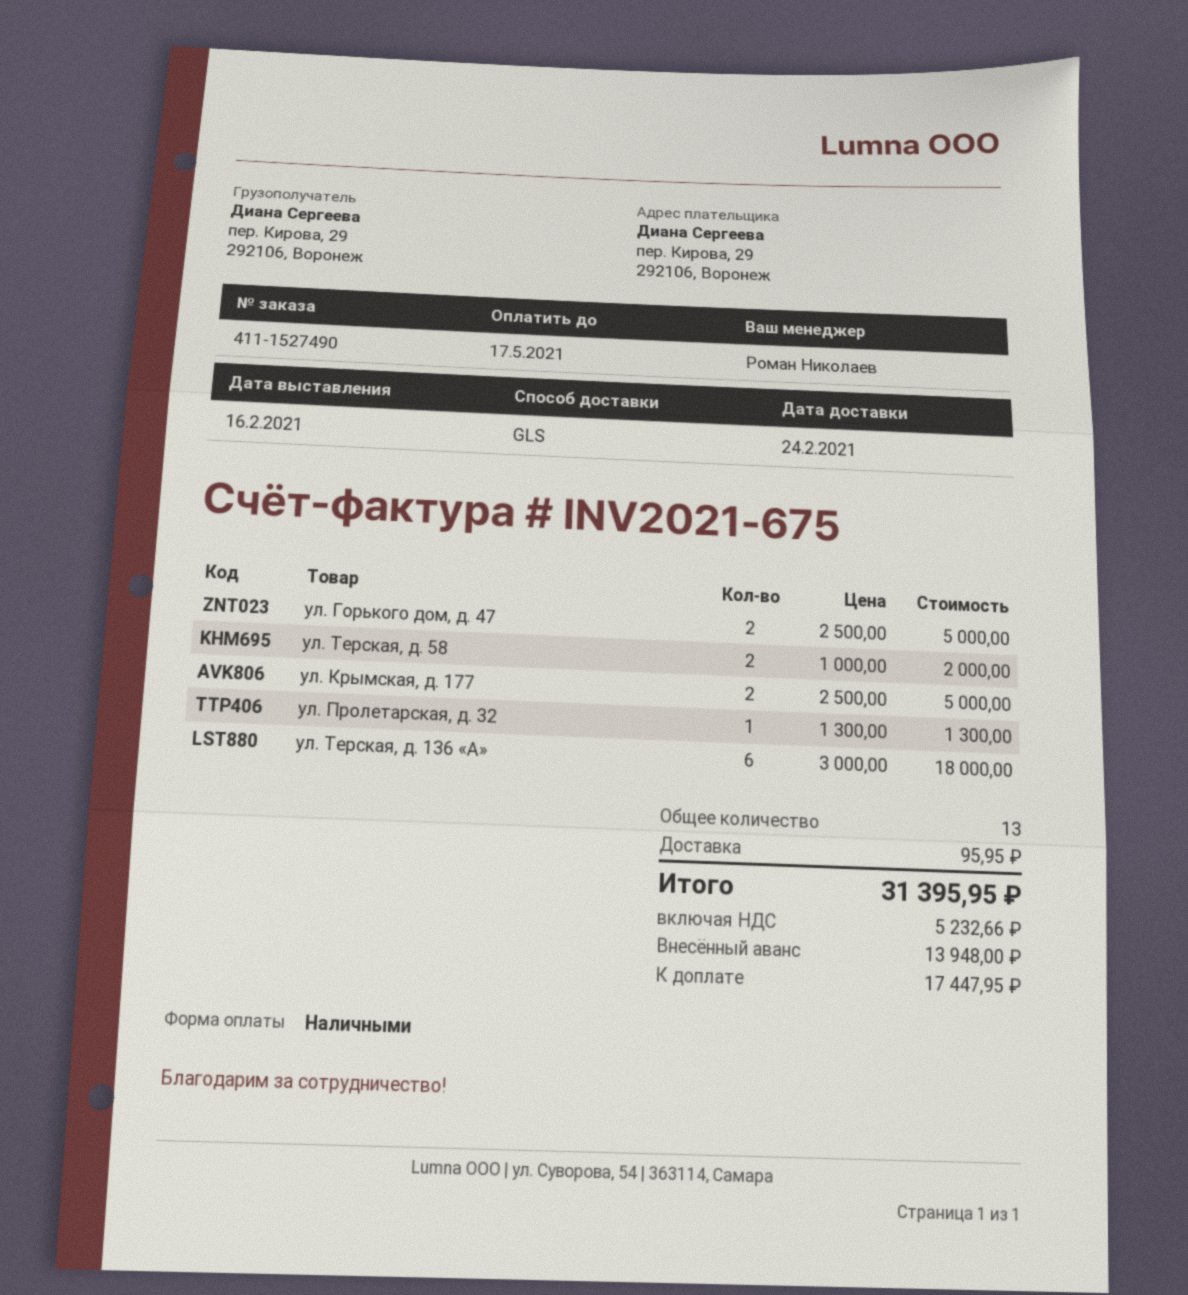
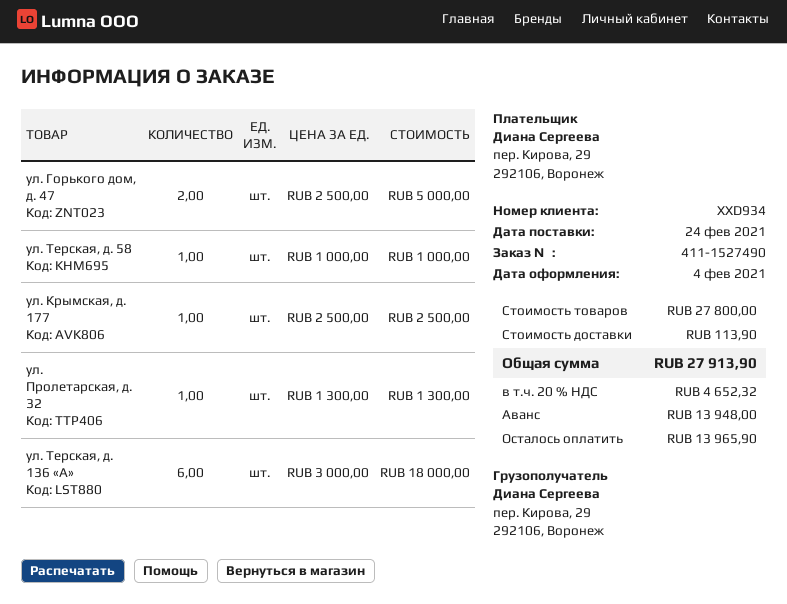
ул. Терская, д. 58: 2 x 1000.00 = 2000.00 -> 1 x 1000.00 = 1000.00
ул. Крымская, д. 177: 2 x 2500.00 = 5000.00 -> 1 x 2500.00 = 2500.00
shipping: 95.95 -> 113.90
tax: 5232.66 -> 4652.32
total: 31395.95 -> 27913.90
balance: 17447.95 -> 13965.90

